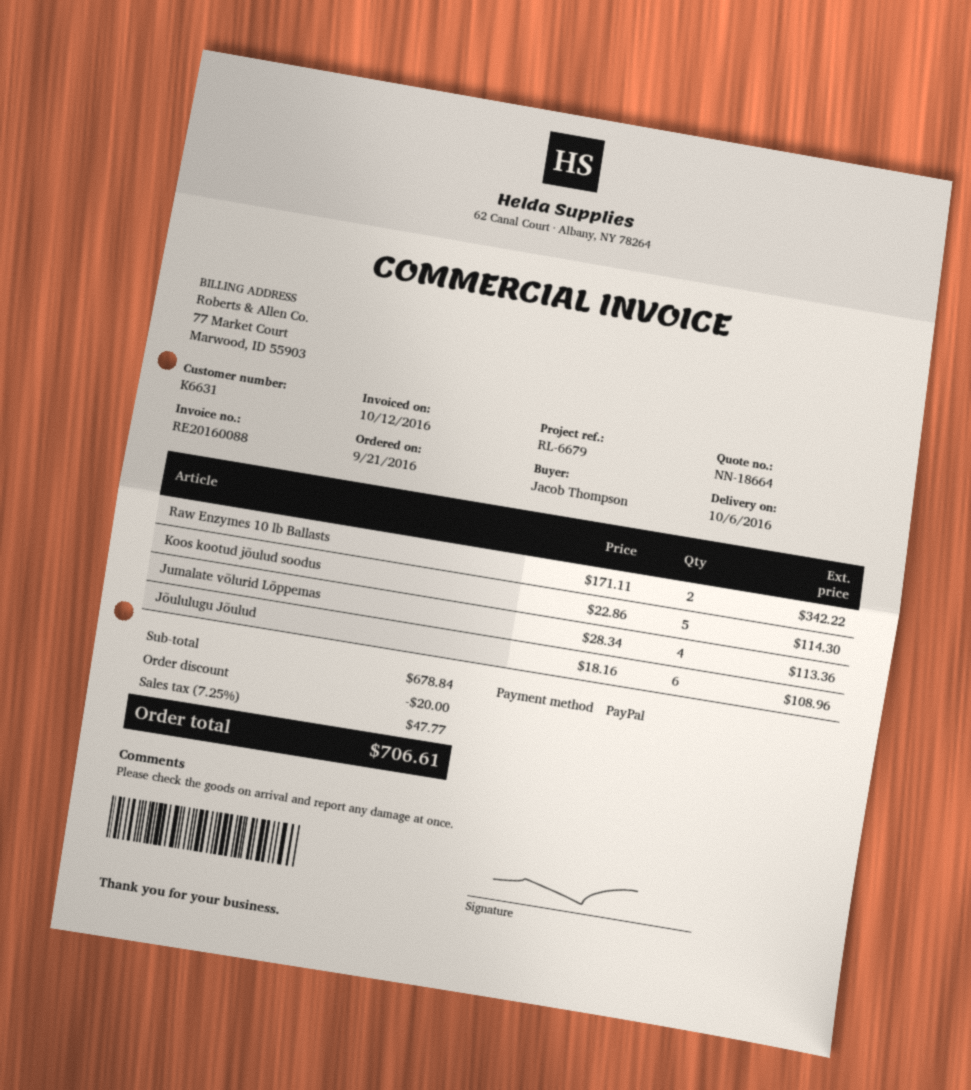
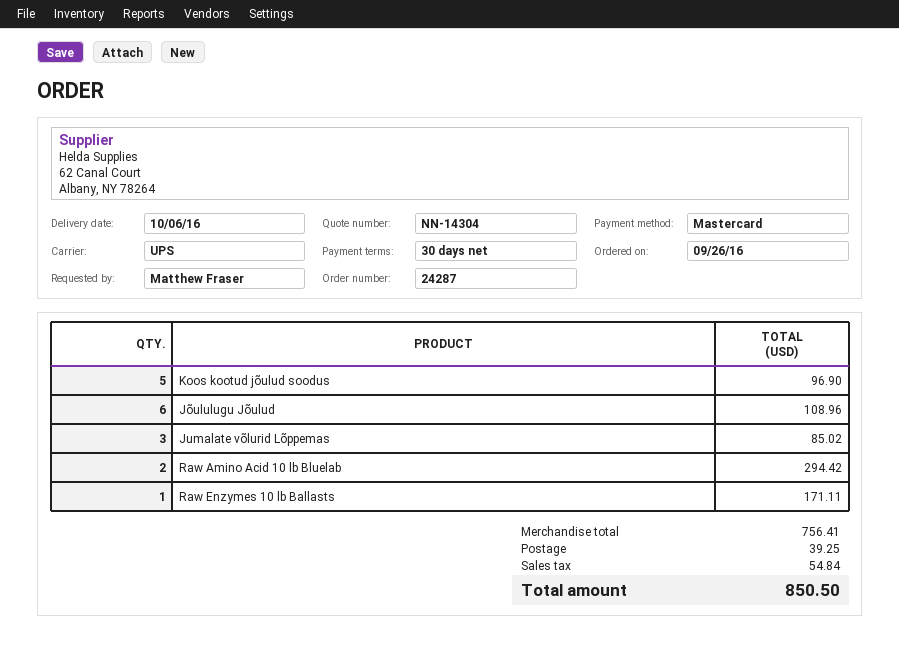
quote number: NN-18664 -> NN-14304
order date: 2016-09-21 -> 2016-09-26
ordered by: Jacob Thompson -> Matthew Fraser
payment method: PayPal -> Mastercard
Raw Enzymes 10 lb Ballasts: 2 for 342.22 -> 1 for 171.11
Koos kootud jõulud soodus: 5 for 114.30 -> 5 for 96.90
Jumalate võlurid Lõppemas: 4 for 113.36 -> 3 for 85.02
Raw Amino Acid 10 lb Bluelab: none -> 2 for 294.42
subtotal: 678.84 -> 756.41
discount: 20.00 -> none
shipping: none -> 39.25
tax: 47.77 -> 54.84
total: 706.61 -> 850.50

